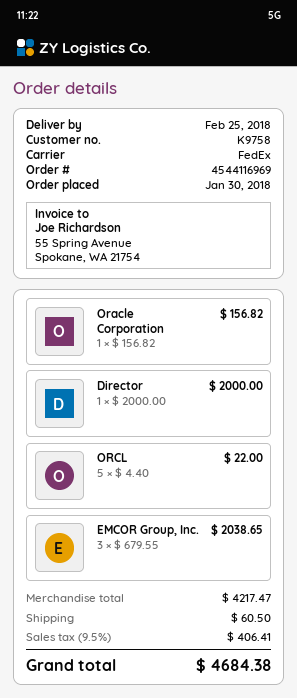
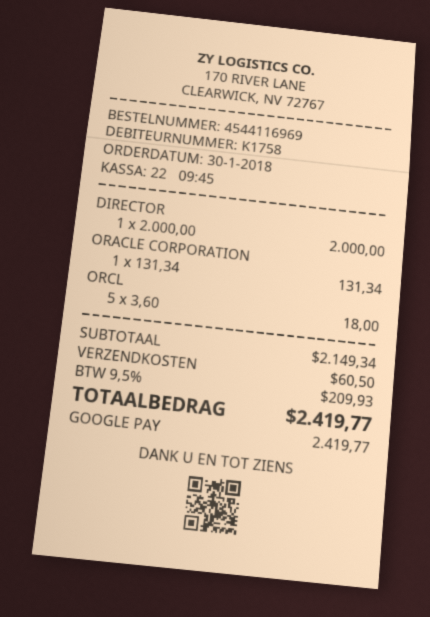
customer number: K9758 -> K1758
Oracle Corporation: 1 x 156.82 = 156.82 -> 1 x 131.34 = 131.34
ORCL: 5 x 4.40 = 22.00 -> 5 x 3.60 = 18.00
EMCOR Group, Inc.: 3 x 679.55 = 2038.65 -> none
subtotal: 4217.47 -> 2149.34
tax: 9.5% = 406.41 -> 9.5% = 209.93
total: 4684.38 -> 2419.77

